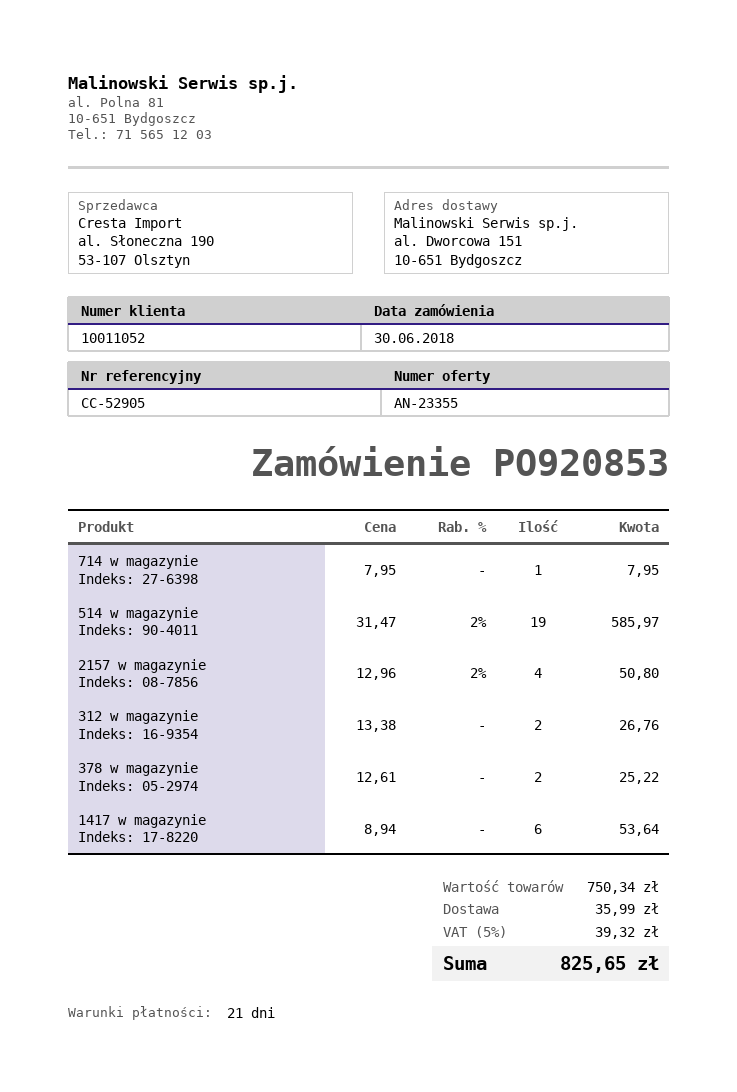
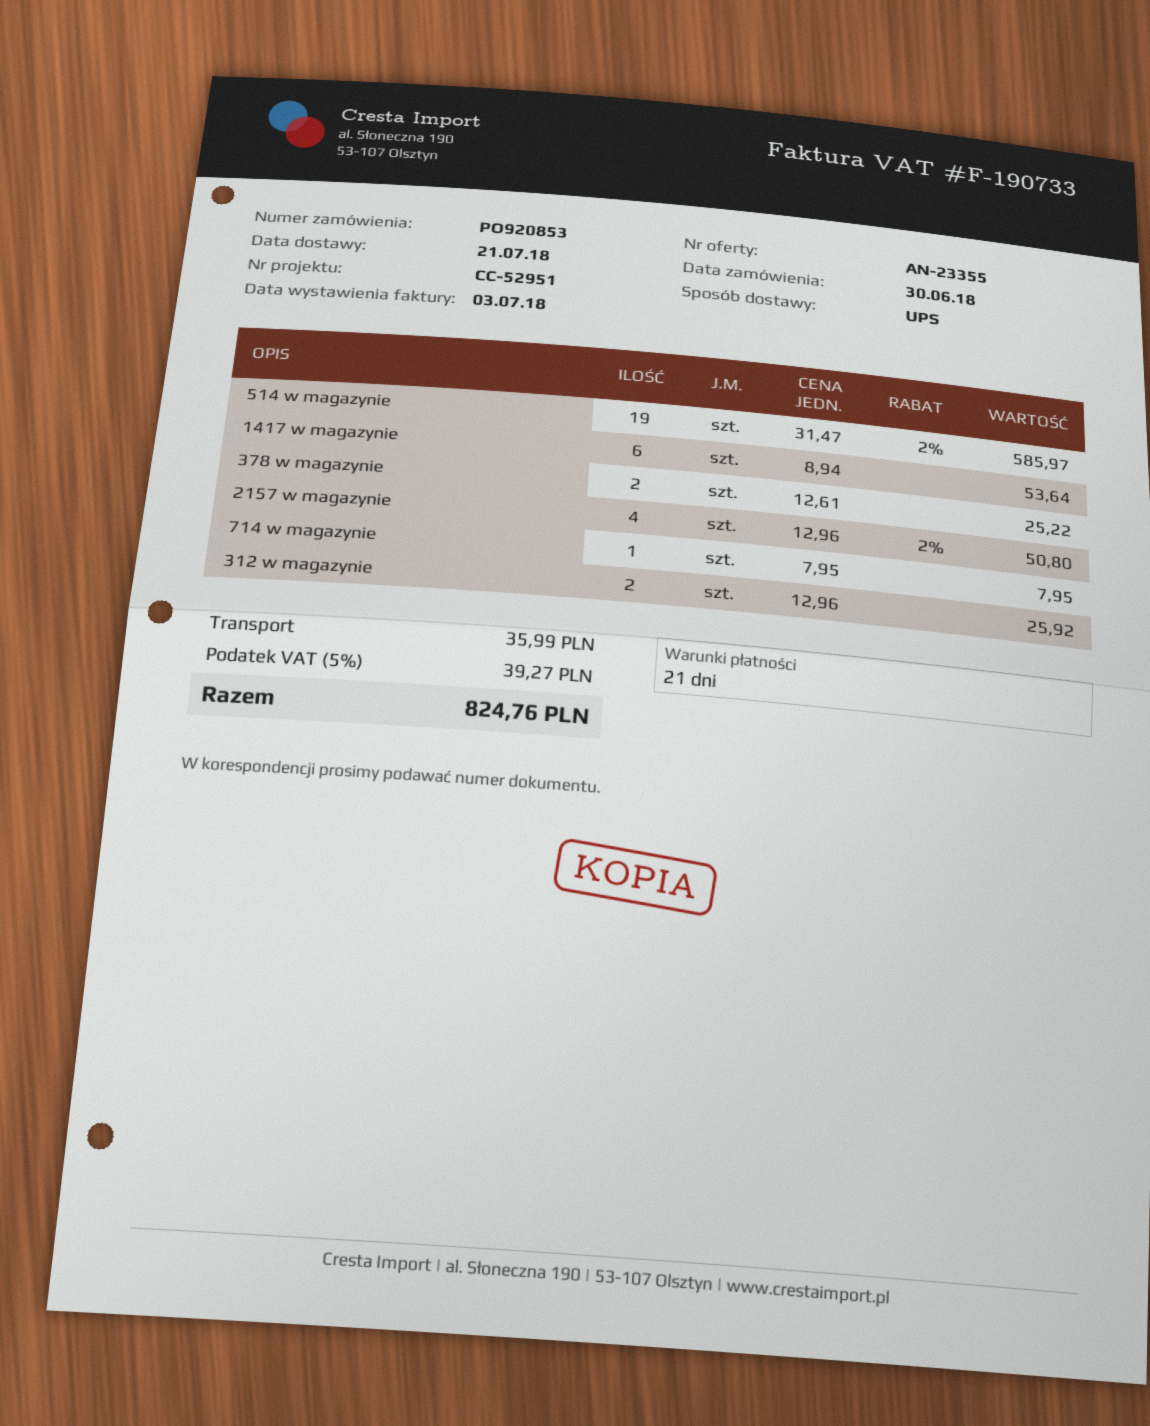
reference: CC-52905 -> CC-52951
312 w magazynie: 2 x 13.38 = 26.76 -> 2 x 12.96 = 25.92
tax: 5% = 39.32 -> 5% = 39.27
total: 825.65 -> 824.76

